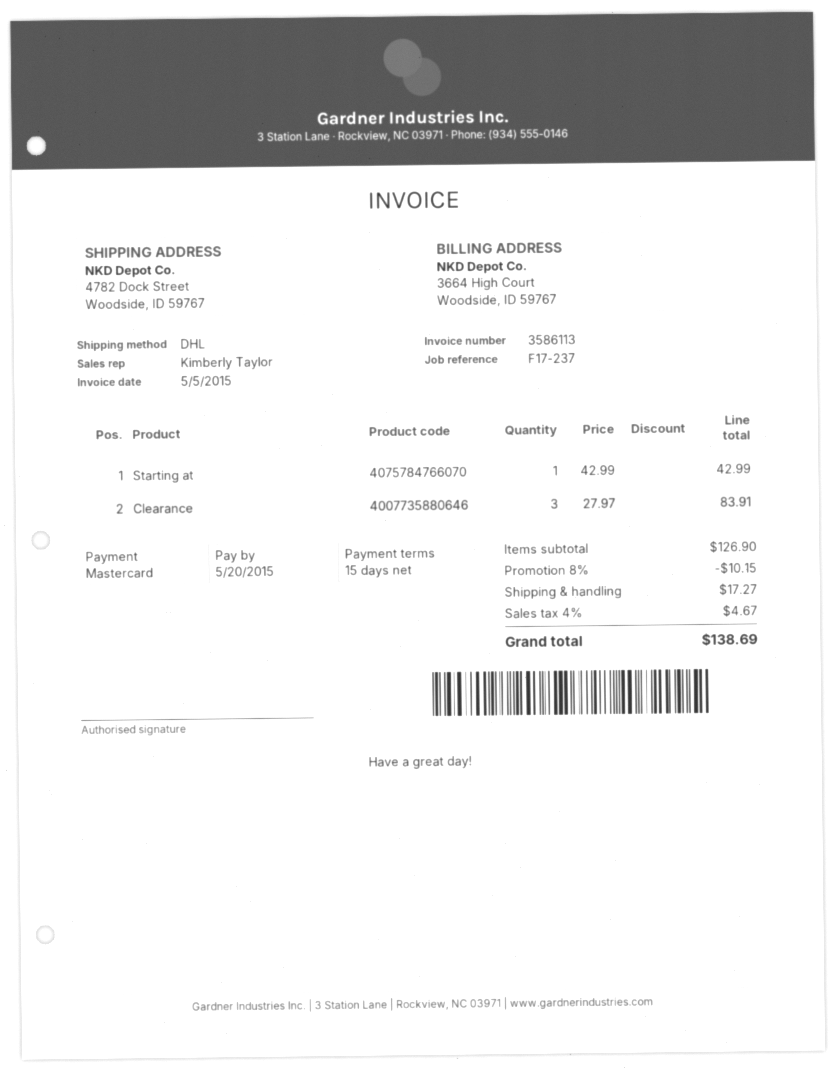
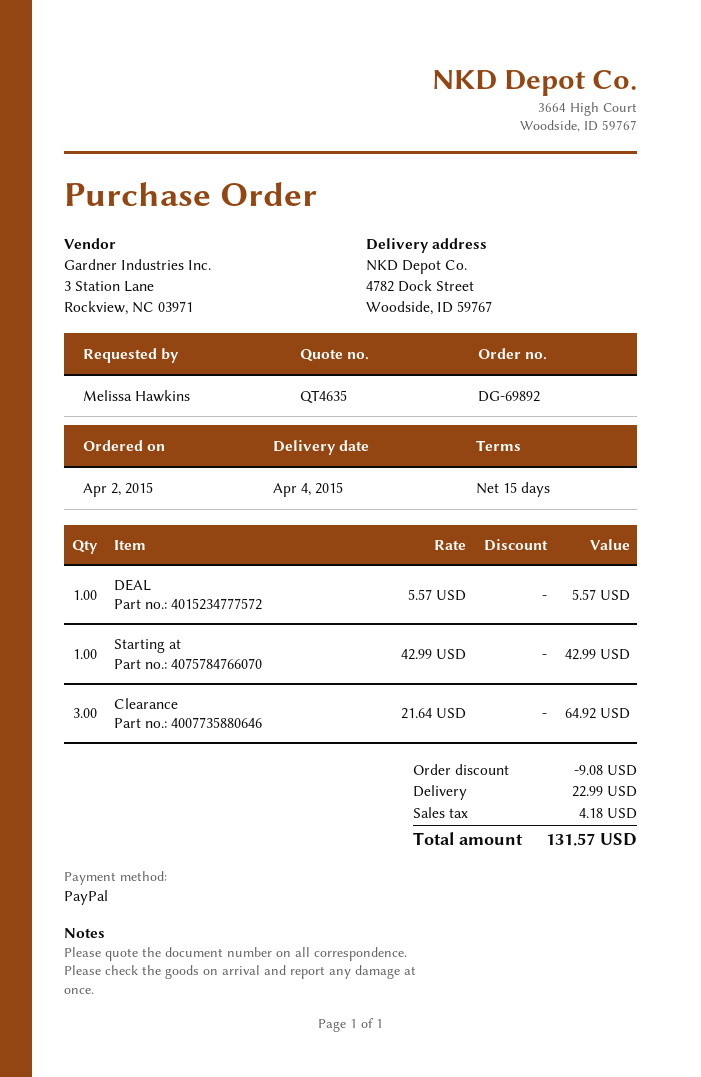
payment method: Mastercard -> PayPal
Clearance: 3 x 27.97 = 83.91 -> 3 x 21.64 = 64.92
DEAL: none -> 1 x 5.57 = 5.57
discount: 10.15 -> 9.08
shipping: 17.27 -> 22.99
tax: 4.67 -> 4.18
total: 138.69 -> 131.57

